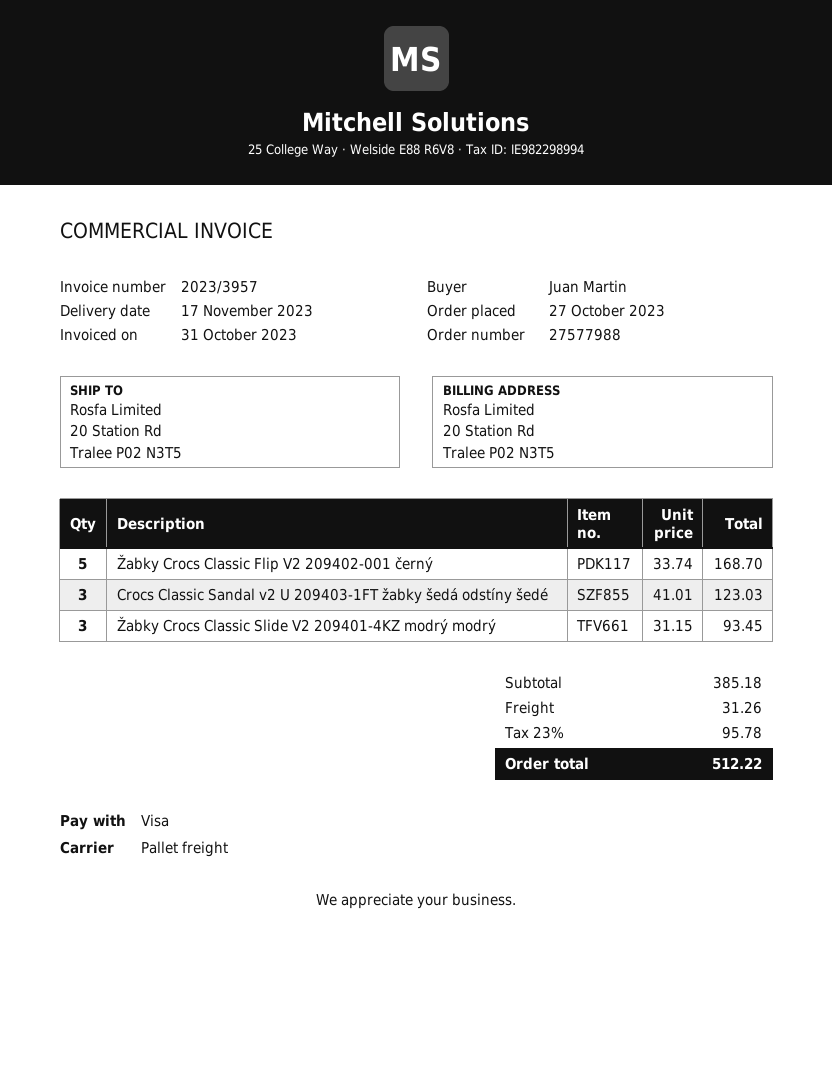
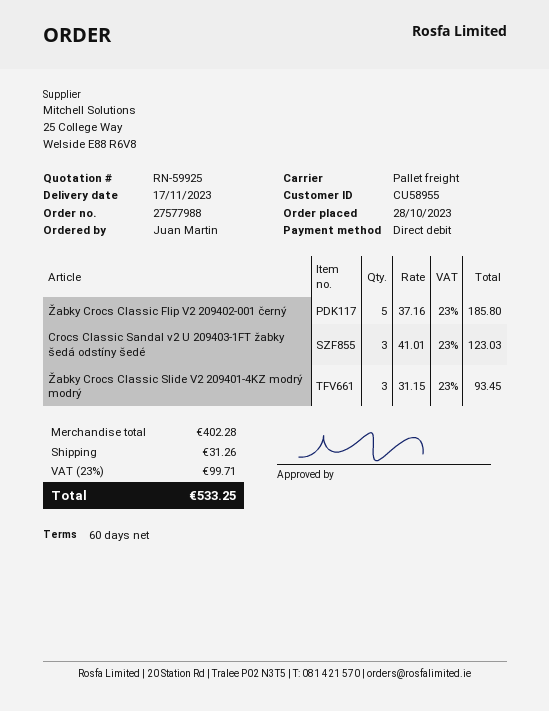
order date: 2023-10-27 -> 2023-10-28
payment method: Visa -> direct debit
Žabky Crocs Classic Flip V2 209402-001 černý: 5 x 33.74 = 168.70 -> 5 x 37.16 = 185.80
subtotal: 385.18 -> 402.28
tax: 23% = 95.78 -> 23% = 99.71
total: 512.22 -> 533.25

